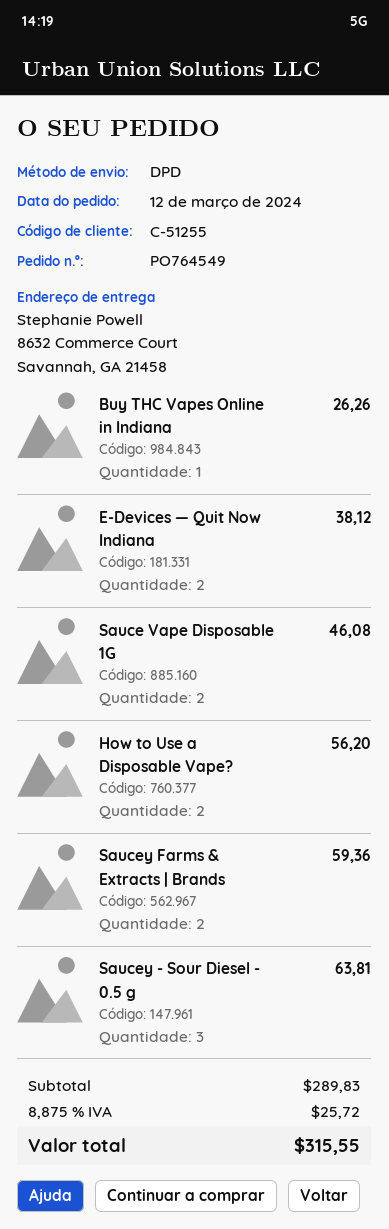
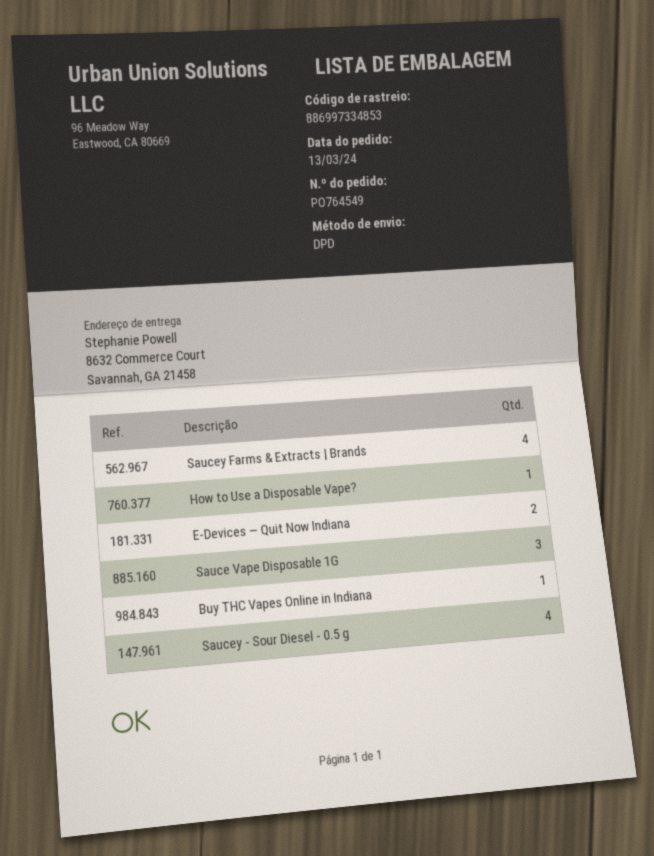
order date: 2024-03-12 -> 2024-03-13
Sauce Vape Disposable 1G: 2 -> 3
How to Use a Disposable Vape?: 2 -> 1
Saucey Farms & Extracts | Brands: 2 -> 4
Saucey - Sour Diesel - 0.5 g: 3 -> 4

